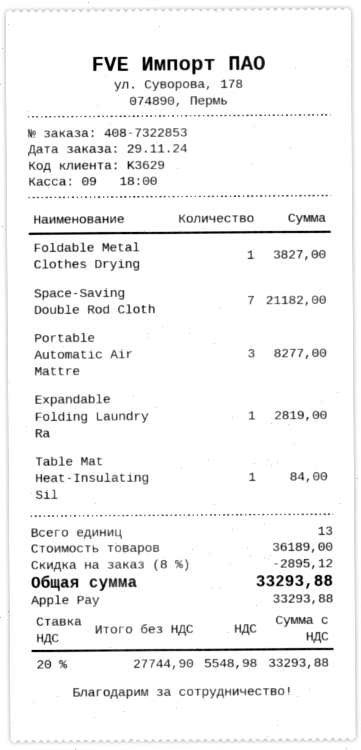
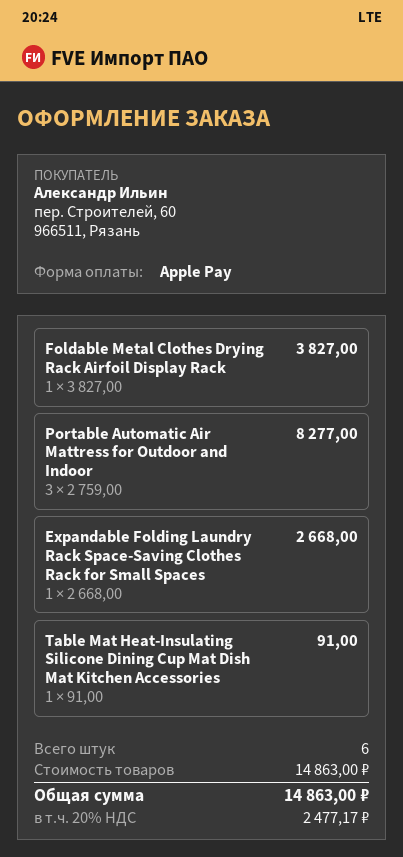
Space-Saving Double Rod Cloth: 7 for 21182.00 -> none
Expandable Folding Laundry Ra: 1 for 2819.00 -> 1 for 2668.00
Table Mat Heat-Insulating Sil: 1 for 84.00 -> 1 for 91.00
total quantity: 13 -> 6
subtotal: 36189.00 -> 14863.00
discount: 8% = 2895.12 -> none
tax: 20% = 5548.98 -> 20% = 2477.17
total: 33293.88 -> 14863.00

